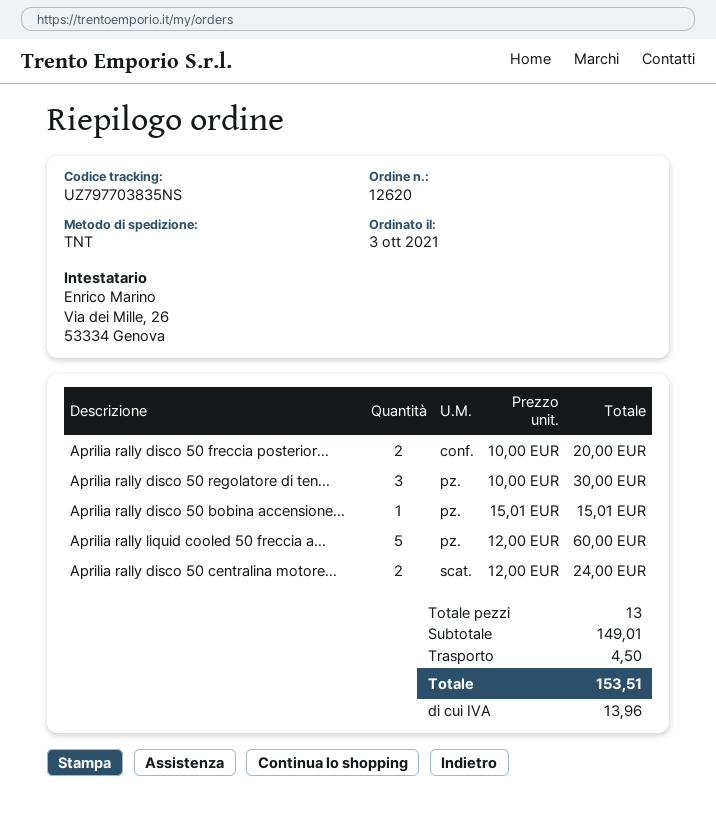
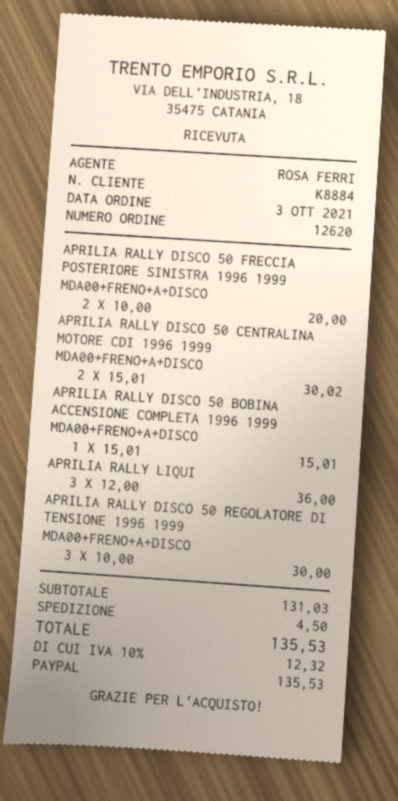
Aprilia rally liquid cooled 50 freccia a...: 5 x 12.00 = 60.00 -> 3 x 12.00 = 36.00
Aprilia rally disco 50 centralina motore...: 2 x 12.00 = 24.00 -> 2 x 15.01 = 30.02
subtotal: 149.01 -> 131.03
tax: 13.96 -> 12.32
total: 153.51 -> 135.53

